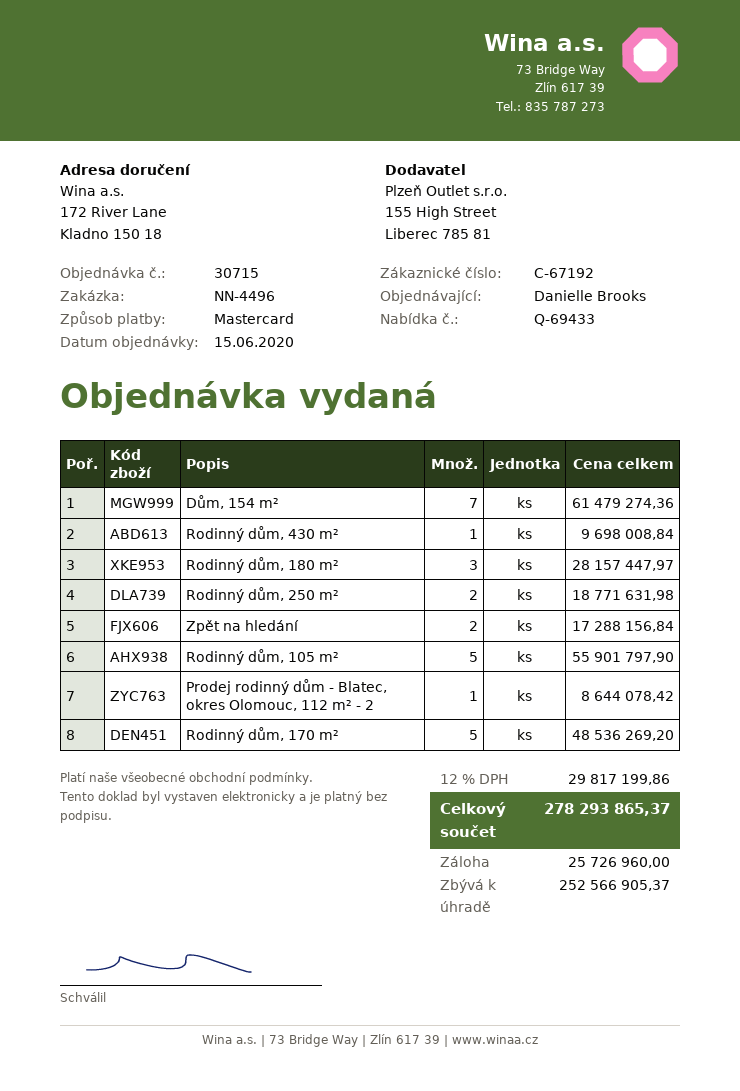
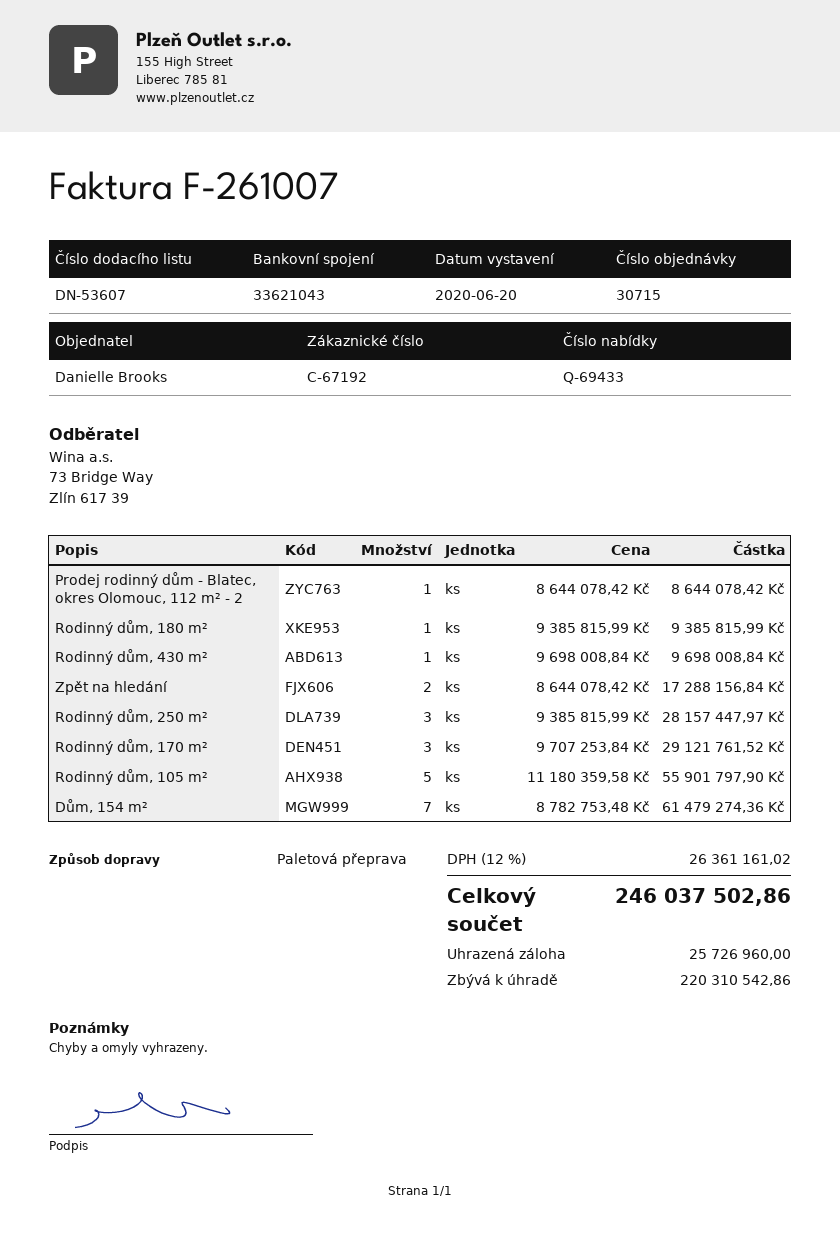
Rodinný dům, 180 m²: 3 for 28157447.97 -> 1 for 9385815.99
Rodinný dům, 250 m²: 2 for 18771631.98 -> 3 for 28157447.97
Rodinný dům, 170 m²: 5 for 48536269.20 -> 3 for 29121761.52
tax: 12% = 29817199.86 -> 12% = 26361161.02
total: 278293865.37 -> 246037502.86
balance: 252566905.37 -> 220310542.86

